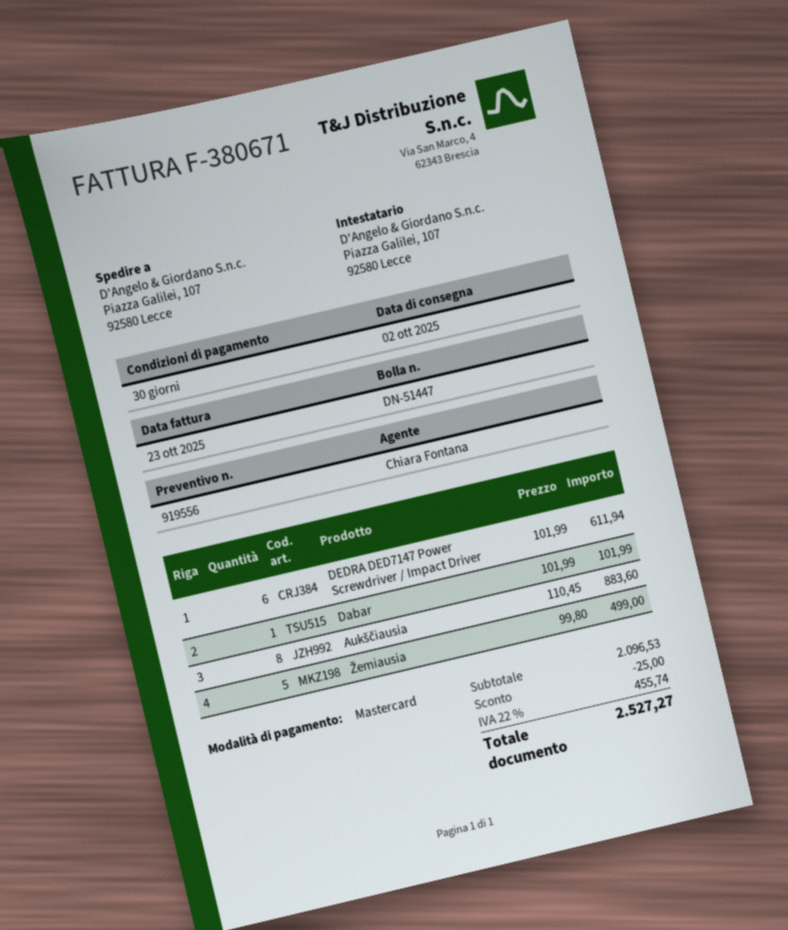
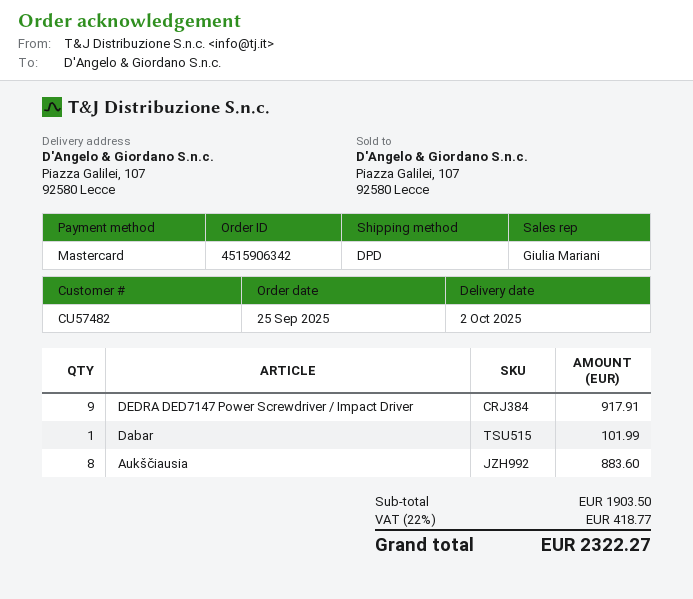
sales rep: Chiara Fontana -> Giulia Mariani
DEDRA DED7147 Power Screwdriver / Impact Driver: 6 for 611.94 -> 9 for 917.91
Žemiausia: 5 for 499.00 -> none
subtotal: 2096.53 -> 1903.50
discount: 25.00 -> none
tax: 22% = 455.74 -> 22% = 418.77
total: 2527.27 -> 2322.27

